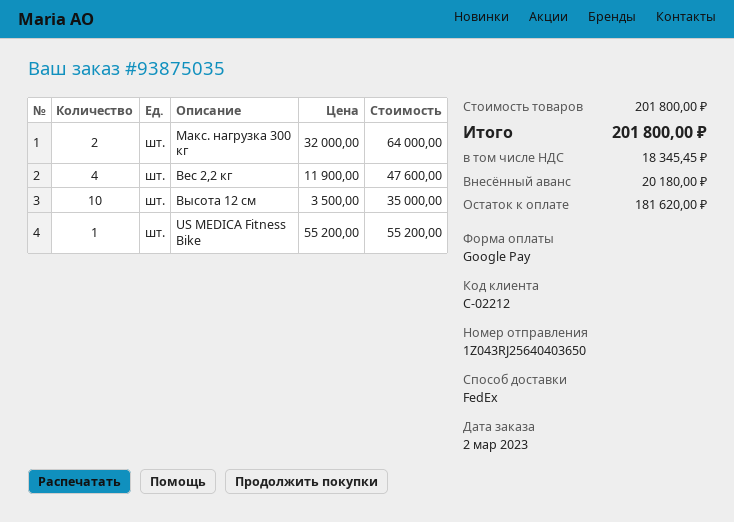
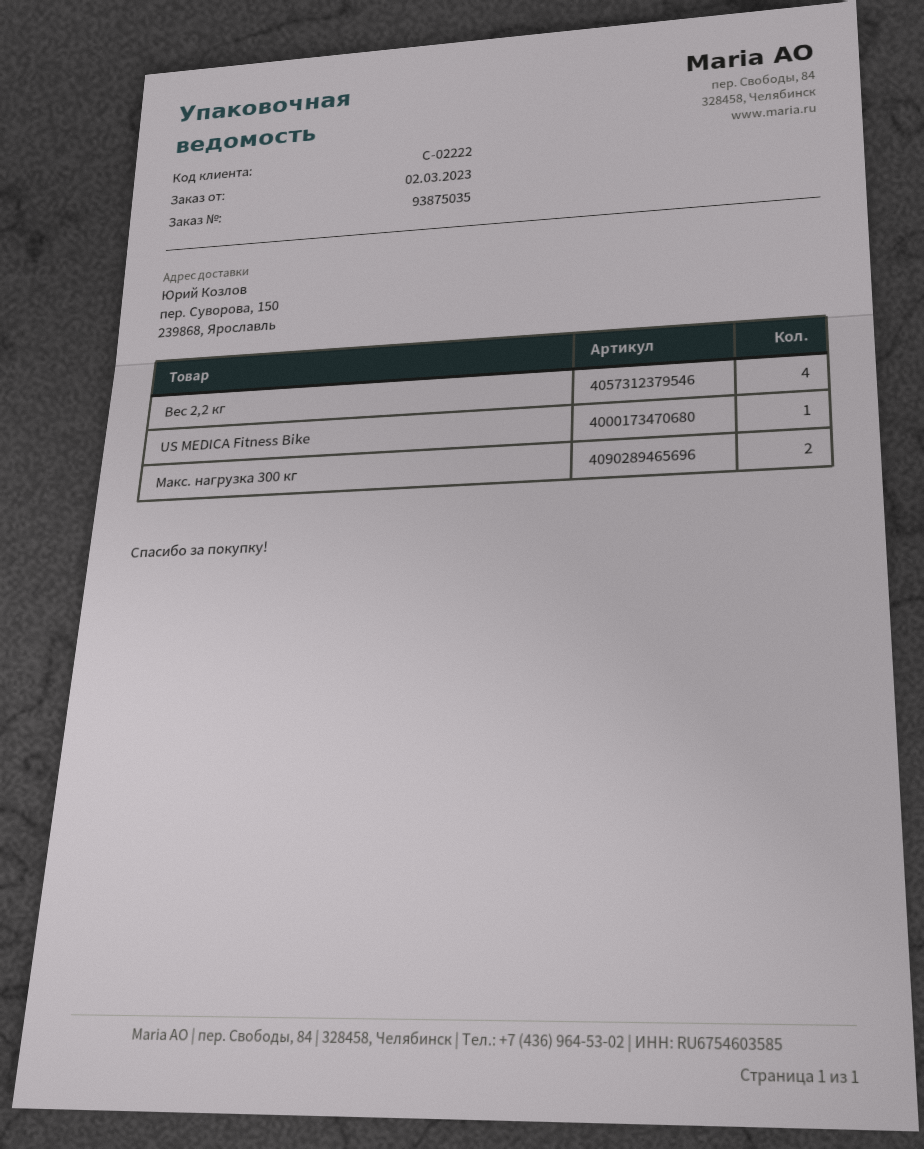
customer number: C-02212 -> C-02222
Высота 12 см: 10 -> none

